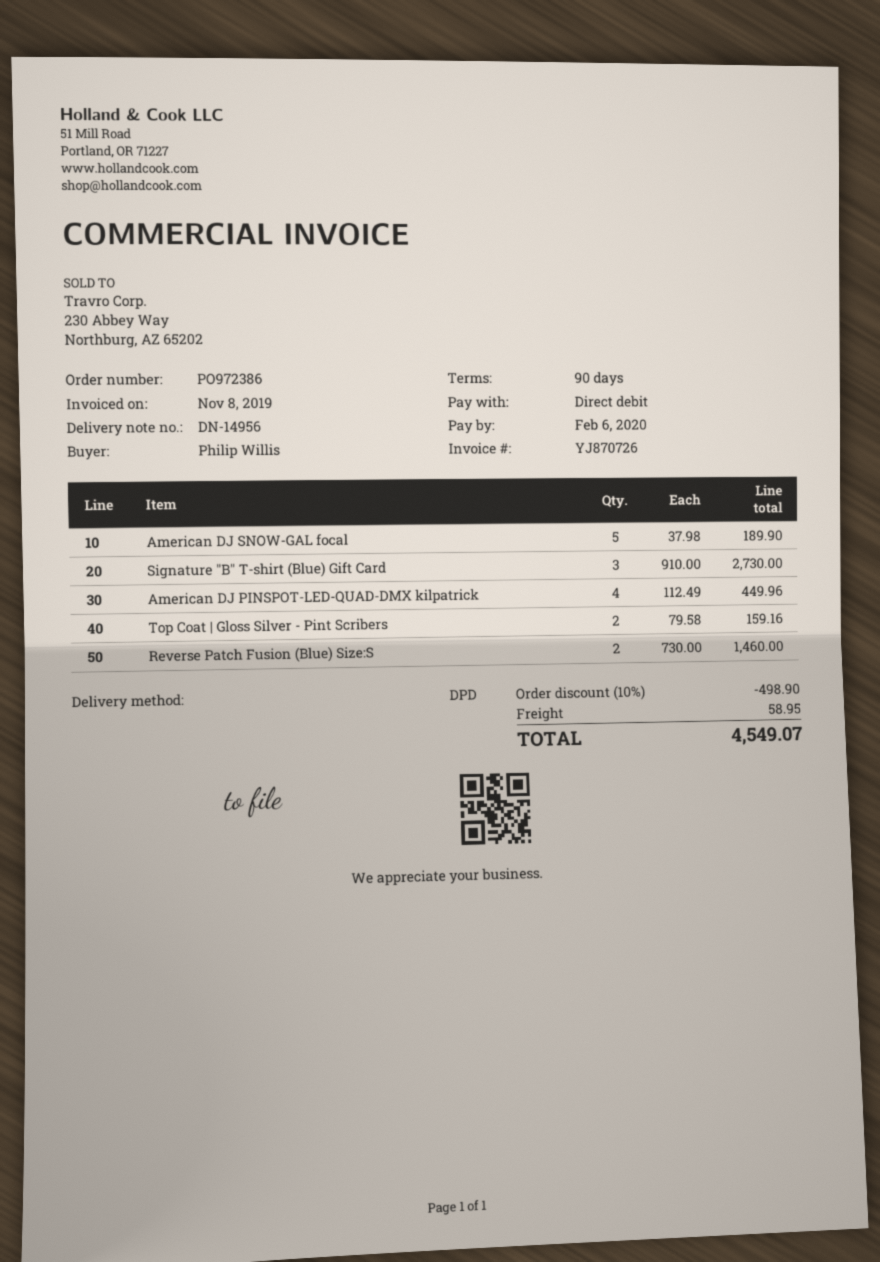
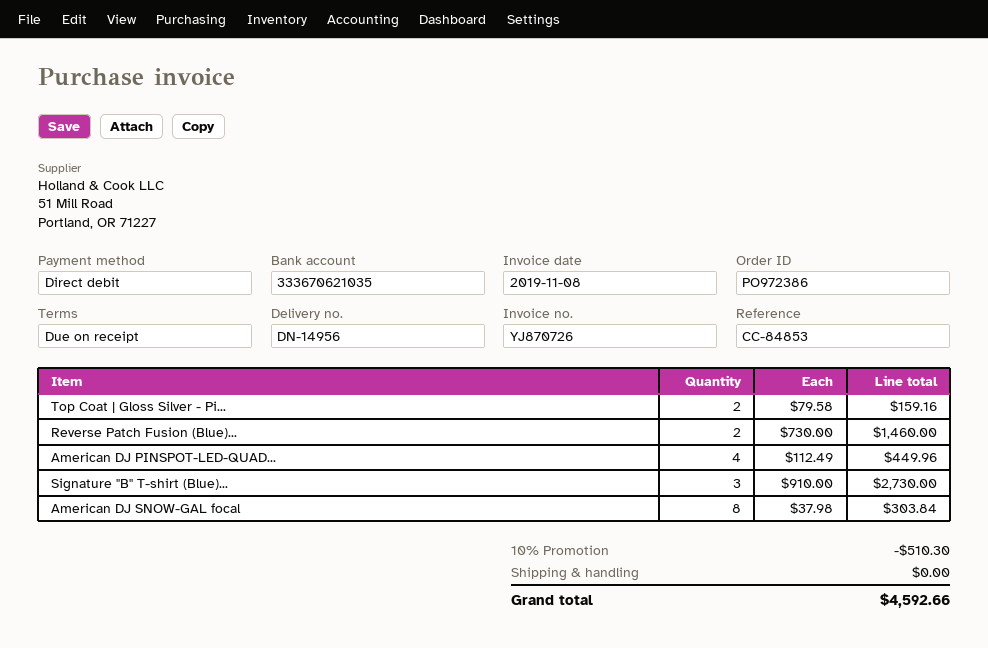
payment terms: 90 days -> on receipt
American DJ SNOW-GAL focal: 5 x 37.98 = 189.90 -> 8 x 37.98 = 303.84
discount: 10% = 498.90 -> 10% = 510.30
shipping: 58.95 -> 0.00
total: 4549.07 -> 4592.66

